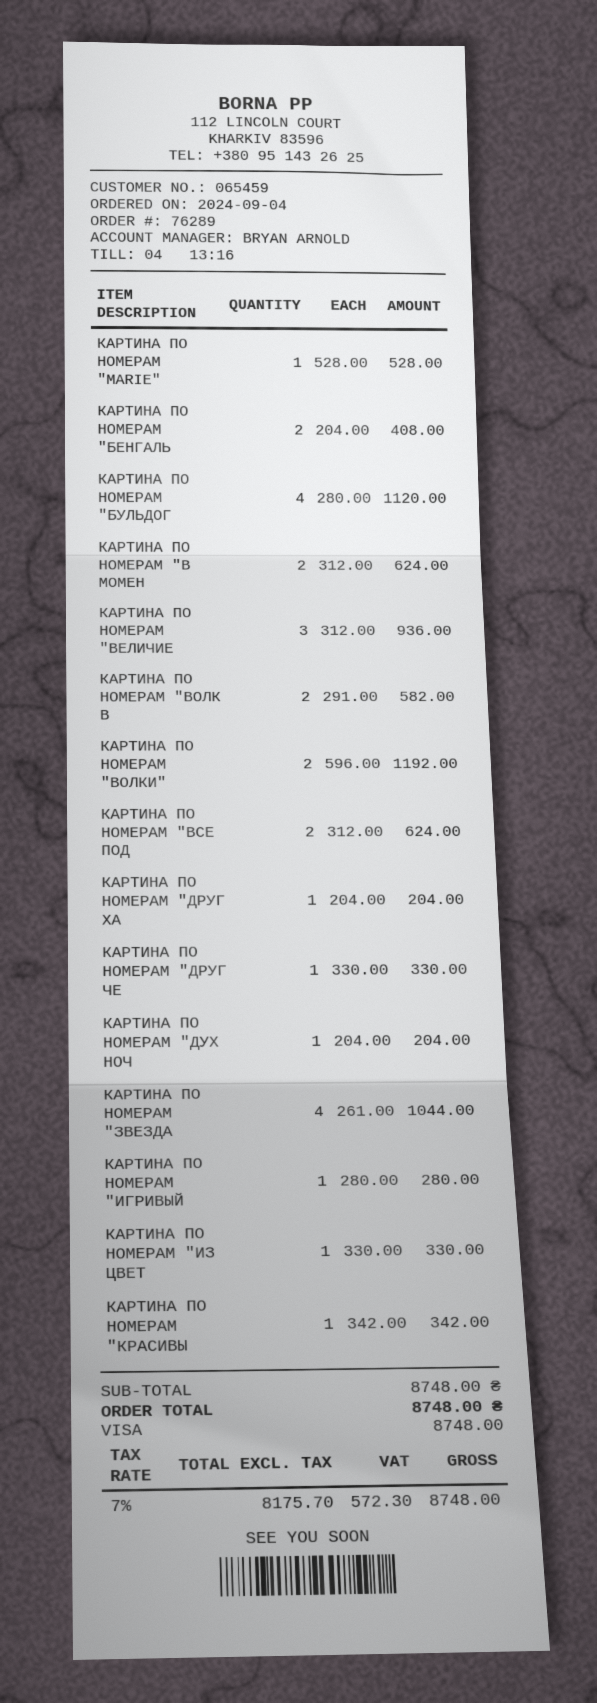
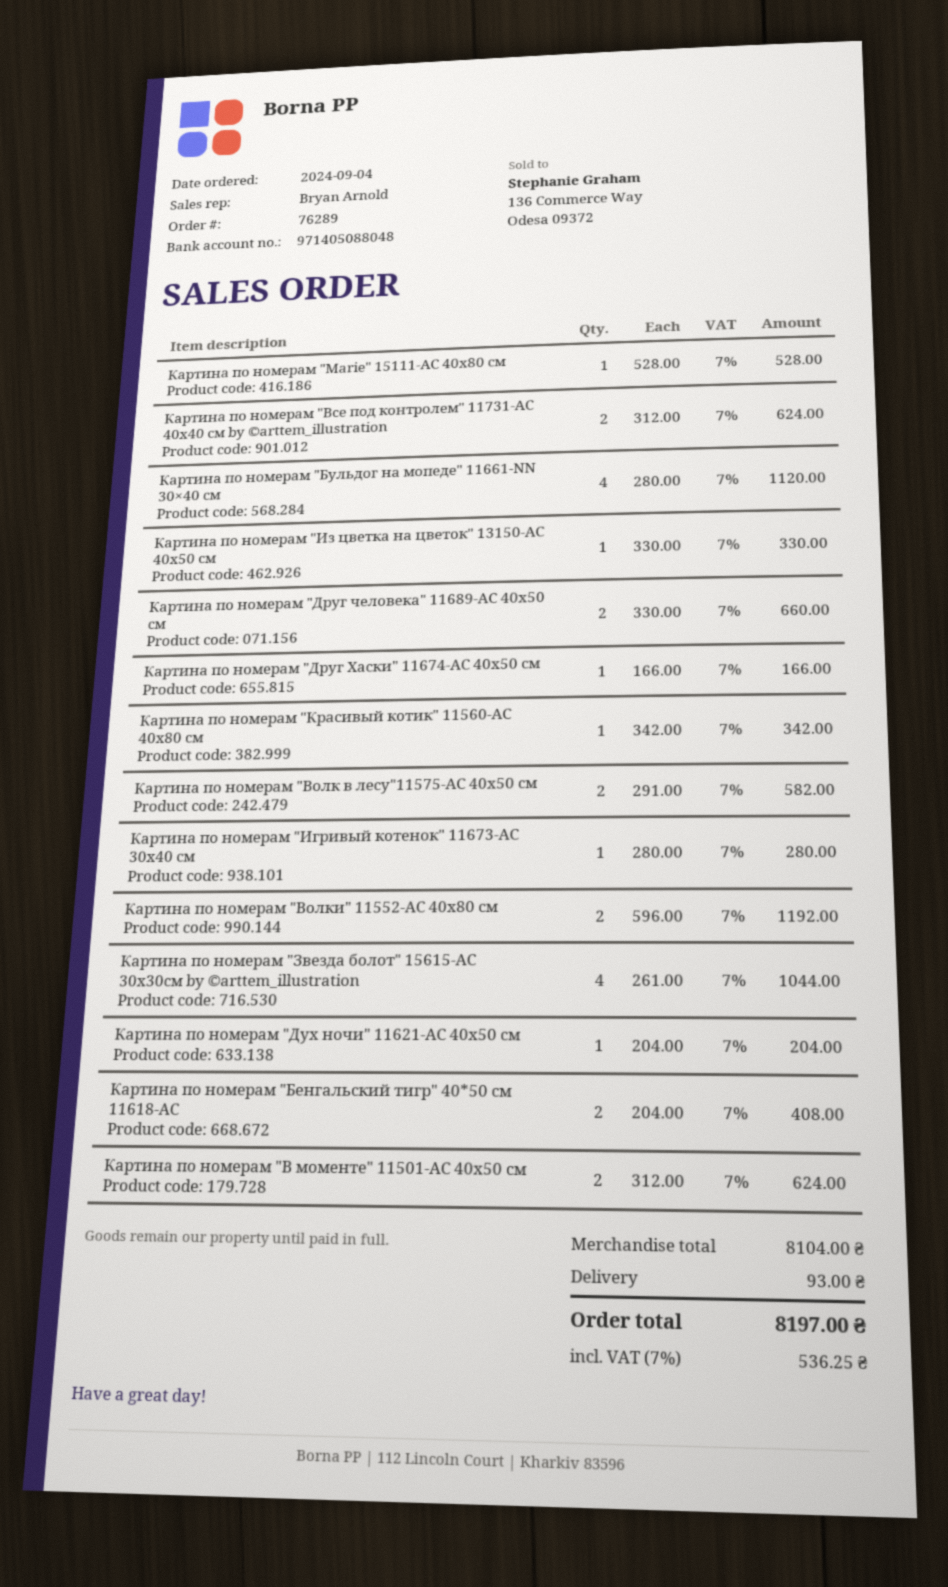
КАРТИНА ПО НОМЕРАМ "ВЕЛИЧИЕ: 3 x 312.00 = 936.00 -> none
КАРТИНА ПО НОМЕРАМ "ДРУГ ХА: 1 x 204.00 = 204.00 -> 1 x 166.00 = 166.00
КАРТИНА ПО НОМЕРАМ "ДРУГ ЧЕ: 1 x 330.00 = 330.00 -> 2 x 330.00 = 660.00
subtotal: 8748.00 -> 8104.00
shipping: none -> 93.00
tax: 7% = 572.30 -> 7% = 536.25
total: 8748.00 -> 8197.00

